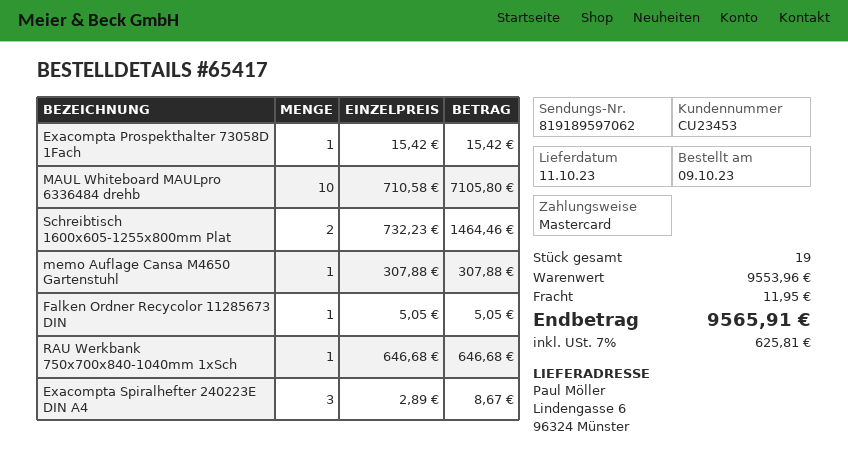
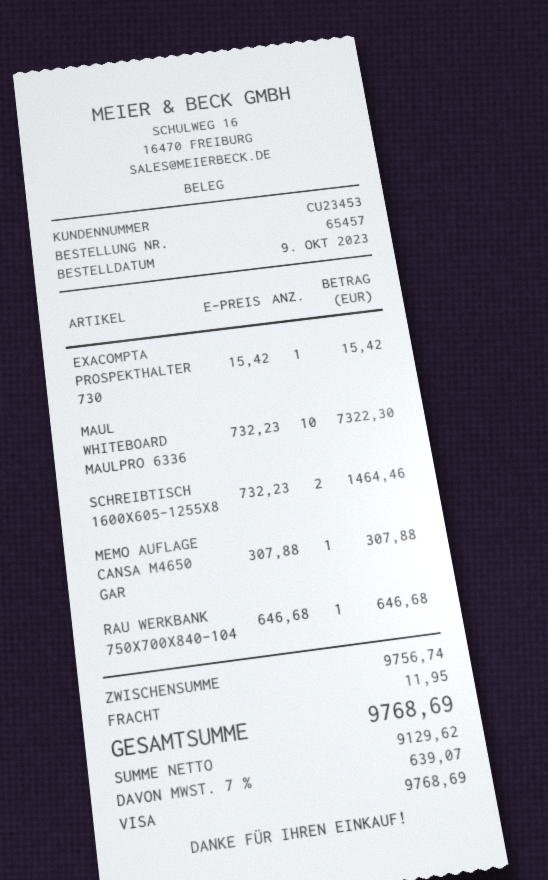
order number: 65417 -> 65457
payment method: Mastercard -> Visa
MAUL Whiteboard MAULpro 6336484 drehb: 10 x 710.58 = 7105.80 -> 10 x 732.23 = 7322.30
Falken Ordner Recycolor 11285673 DIN: 1 x 5.05 = 5.05 -> none
Exacompta Spiralhefter 240223E DIN A4: 3 x 2.89 = 8.67 -> none
subtotal: 9553.96 -> 9756.74
tax: 7% = 625.81 -> 7% = 639.07
total: 9565.91 -> 9768.69

